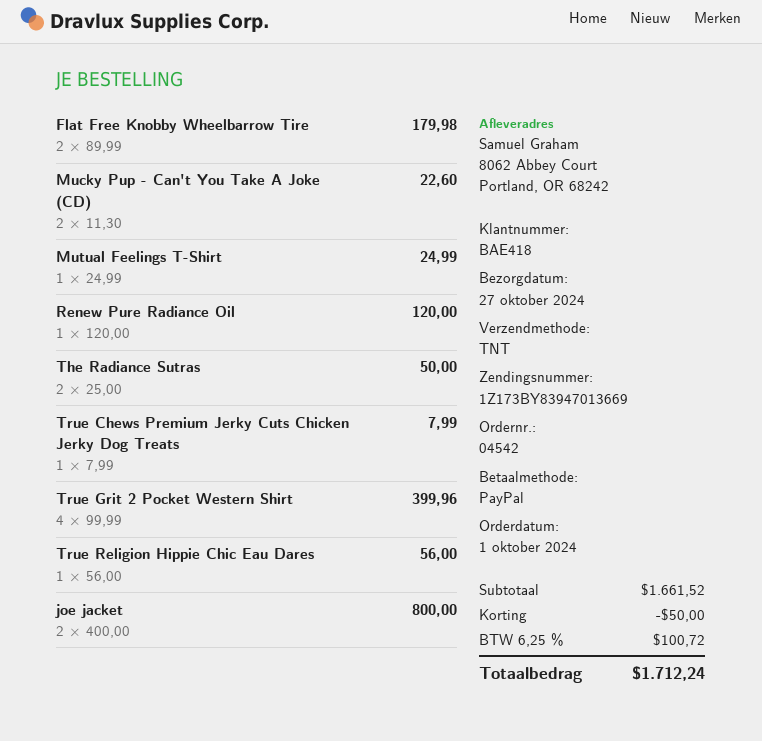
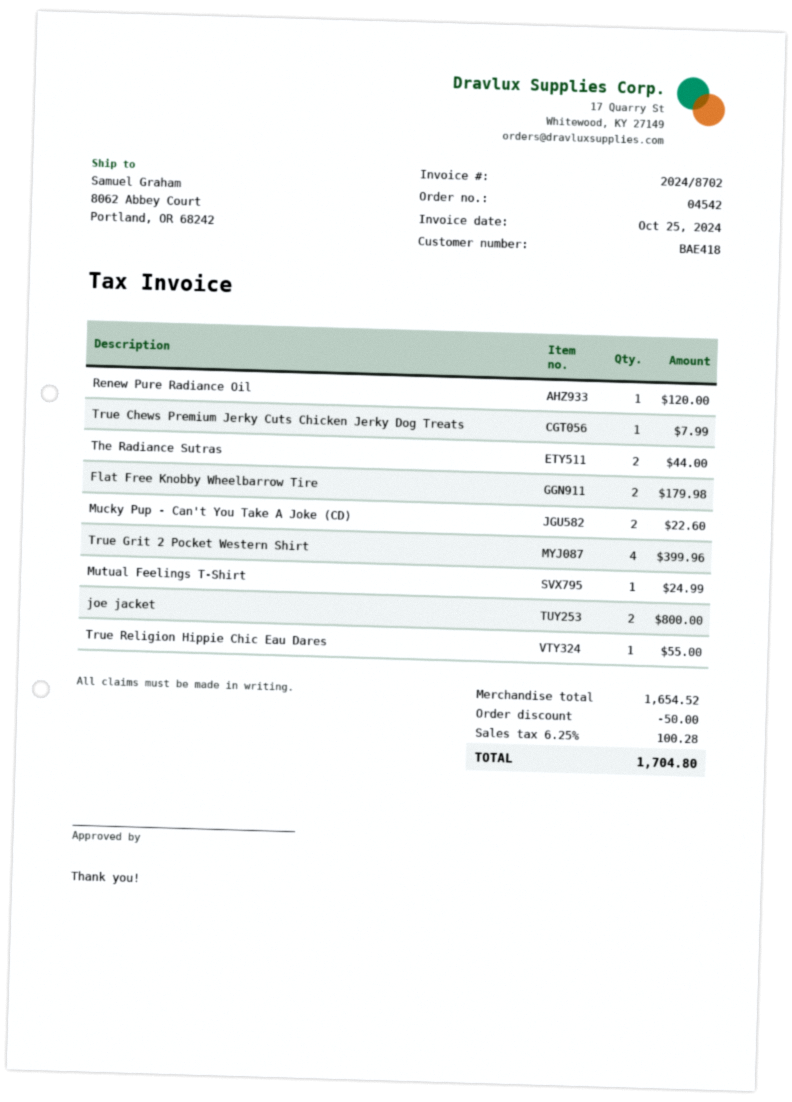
The Radiance Sutras: 2 for 50.00 -> 2 for 44.00
True Religion Hippie Chic Eau Dares: 1 for 56.00 -> 1 for 55.00
subtotal: 1661.52 -> 1654.52
tax: 6.25% = 100.72 -> 6.25% = 100.28
total: 1712.24 -> 1704.80

